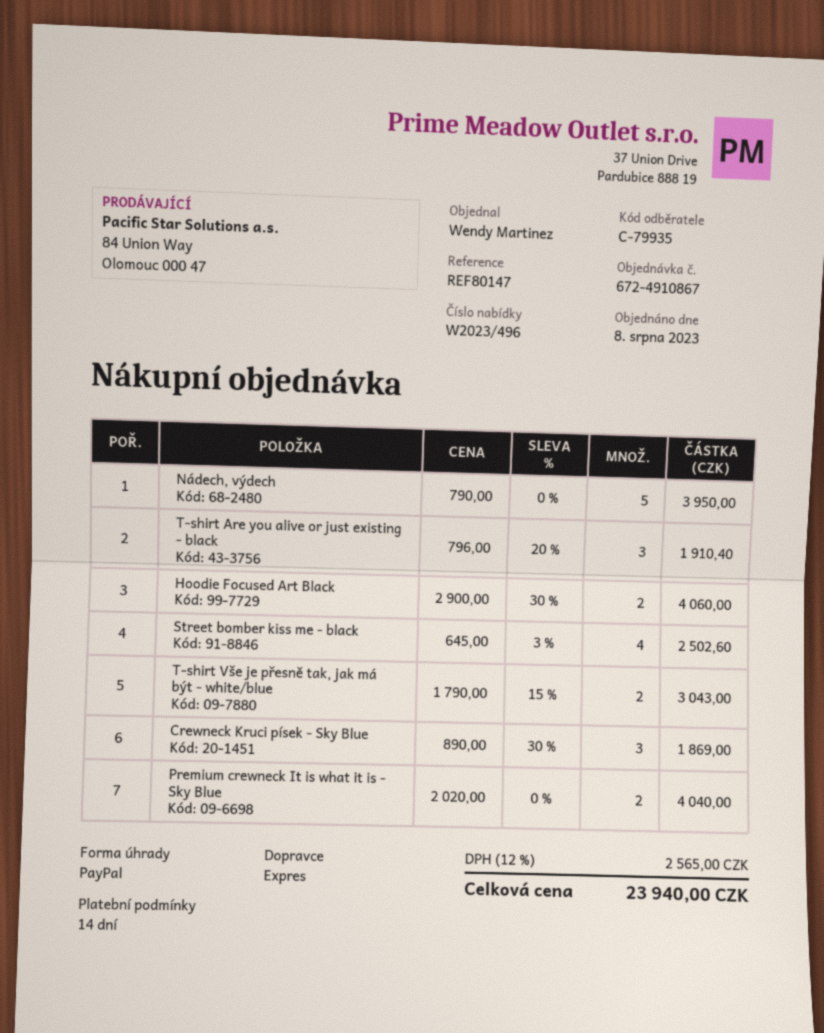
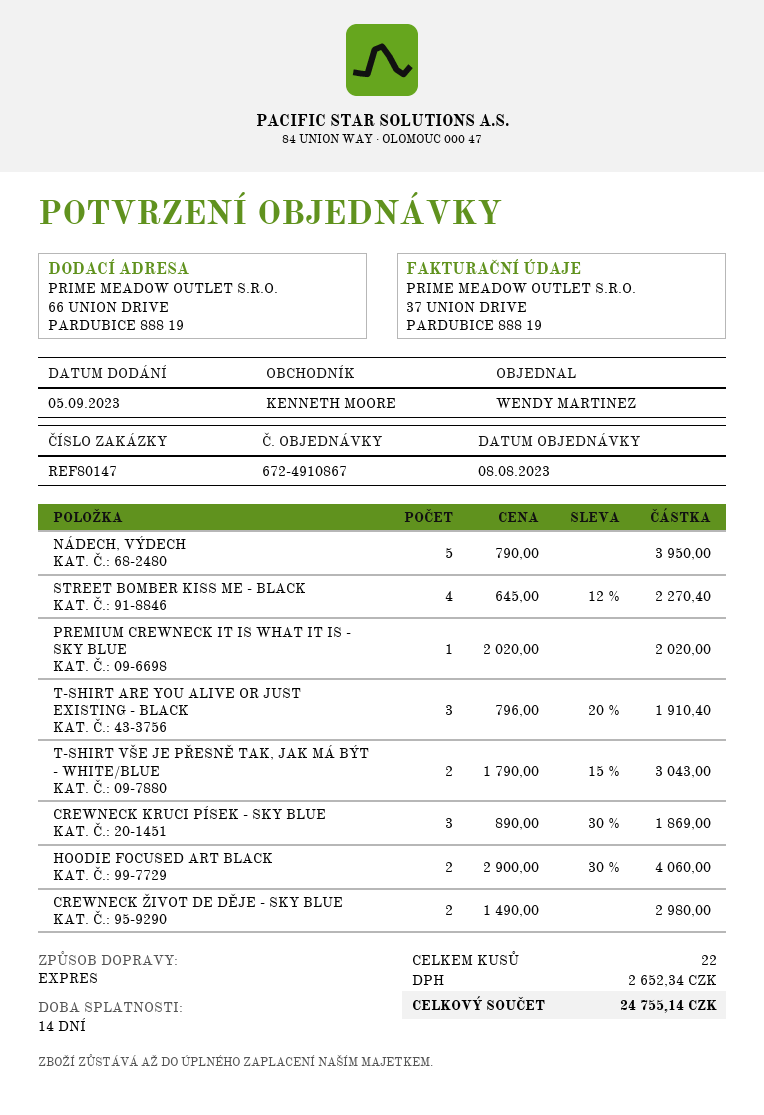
Street bomber kiss me - black: 4 x 645.00 - 3% = 2502.60 -> 4 x 645.00 - 12% = 2270.40
Premium crewneck It is what it is - Sky Blue: 2 x 2020.00 = 4040.00 -> 1 x 2020.00 = 2020.00
CREWNECK ŽIVOT DE DĚJE - SKY BLUE: none -> 2 x 1490.00 = 2980.00
tax: 2565.00 -> 2652.34
total: 23940.00 -> 24755.14

